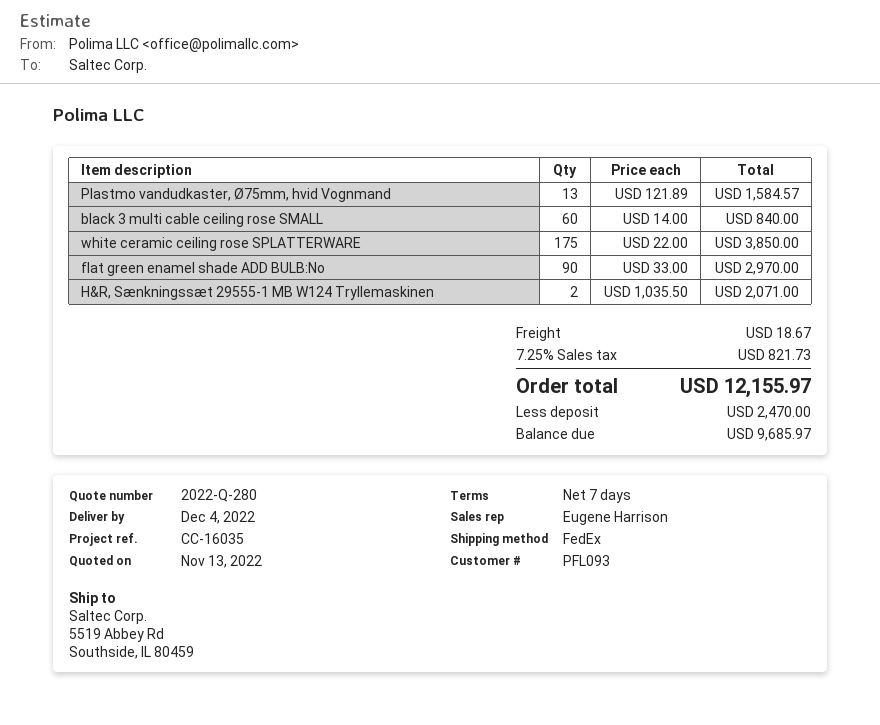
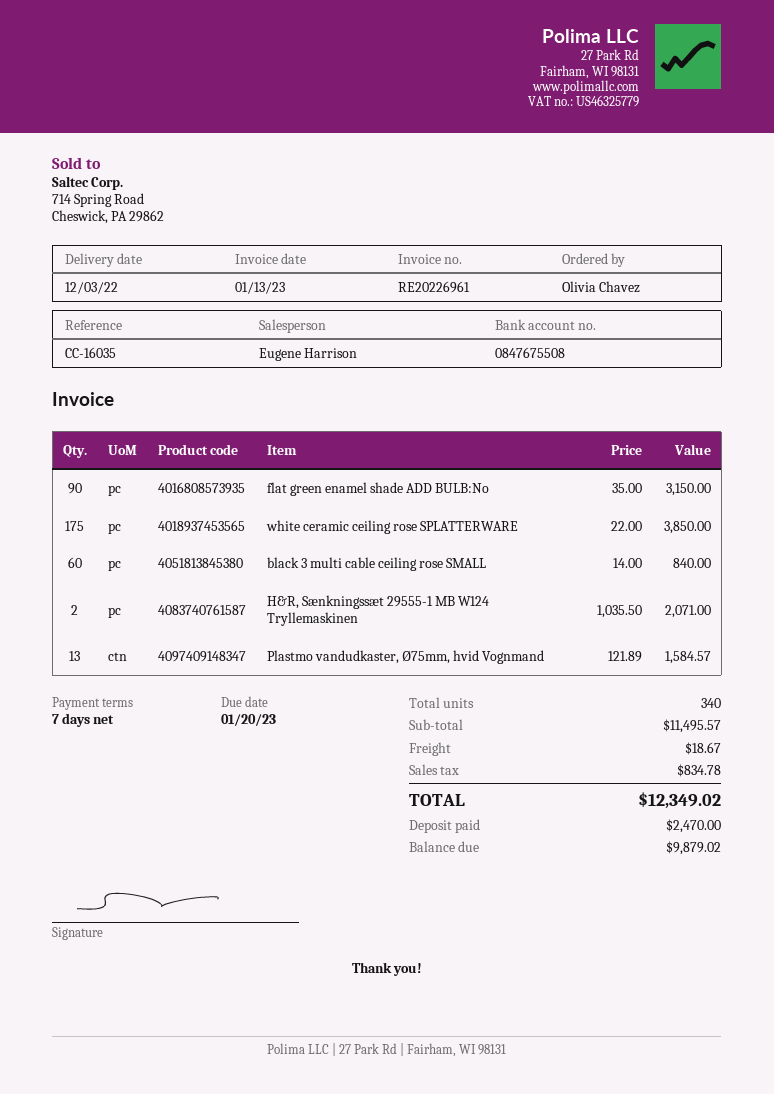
delivery date: 2022-12-04 -> 2022-12-03
flat green enamel shade ADD BULB:No: 90 x 33.00 = 2970.00 -> 90 x 35.00 = 3150.00
tax: 821.73 -> 834.78
total: 12155.97 -> 12349.02
balance: 9685.97 -> 9879.02

